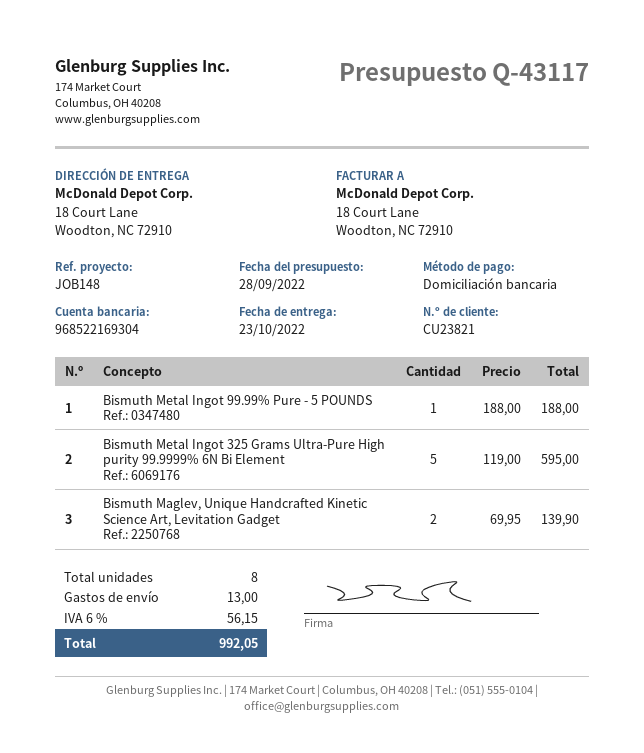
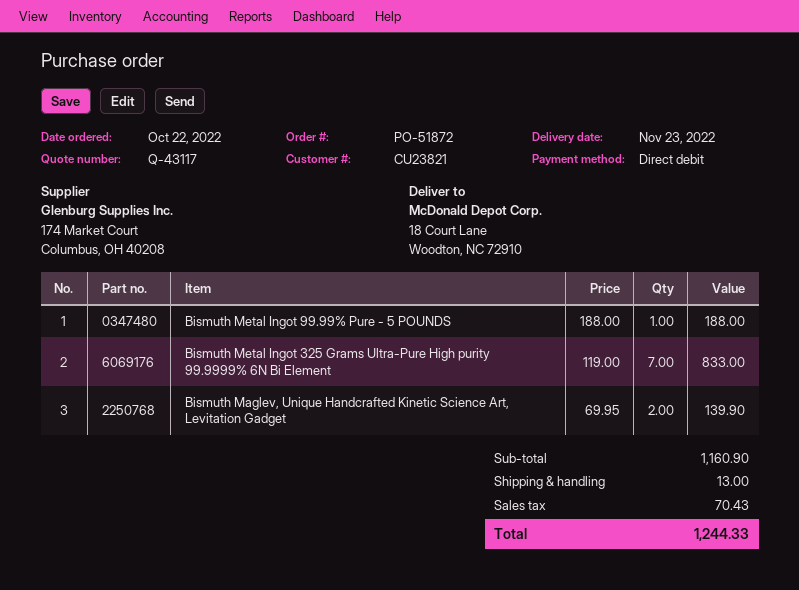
delivery date: 2022-10-23 -> 2022-11-23
Bismuth Metal Ingot 325 Grams Ultra-Pure High purity 99.9999% 6N Bi Element: 5 x 119.00 = 595.00 -> 7 x 119.00 = 833.00
tax: 56.15 -> 70.43
total: 992.05 -> 1244.33

